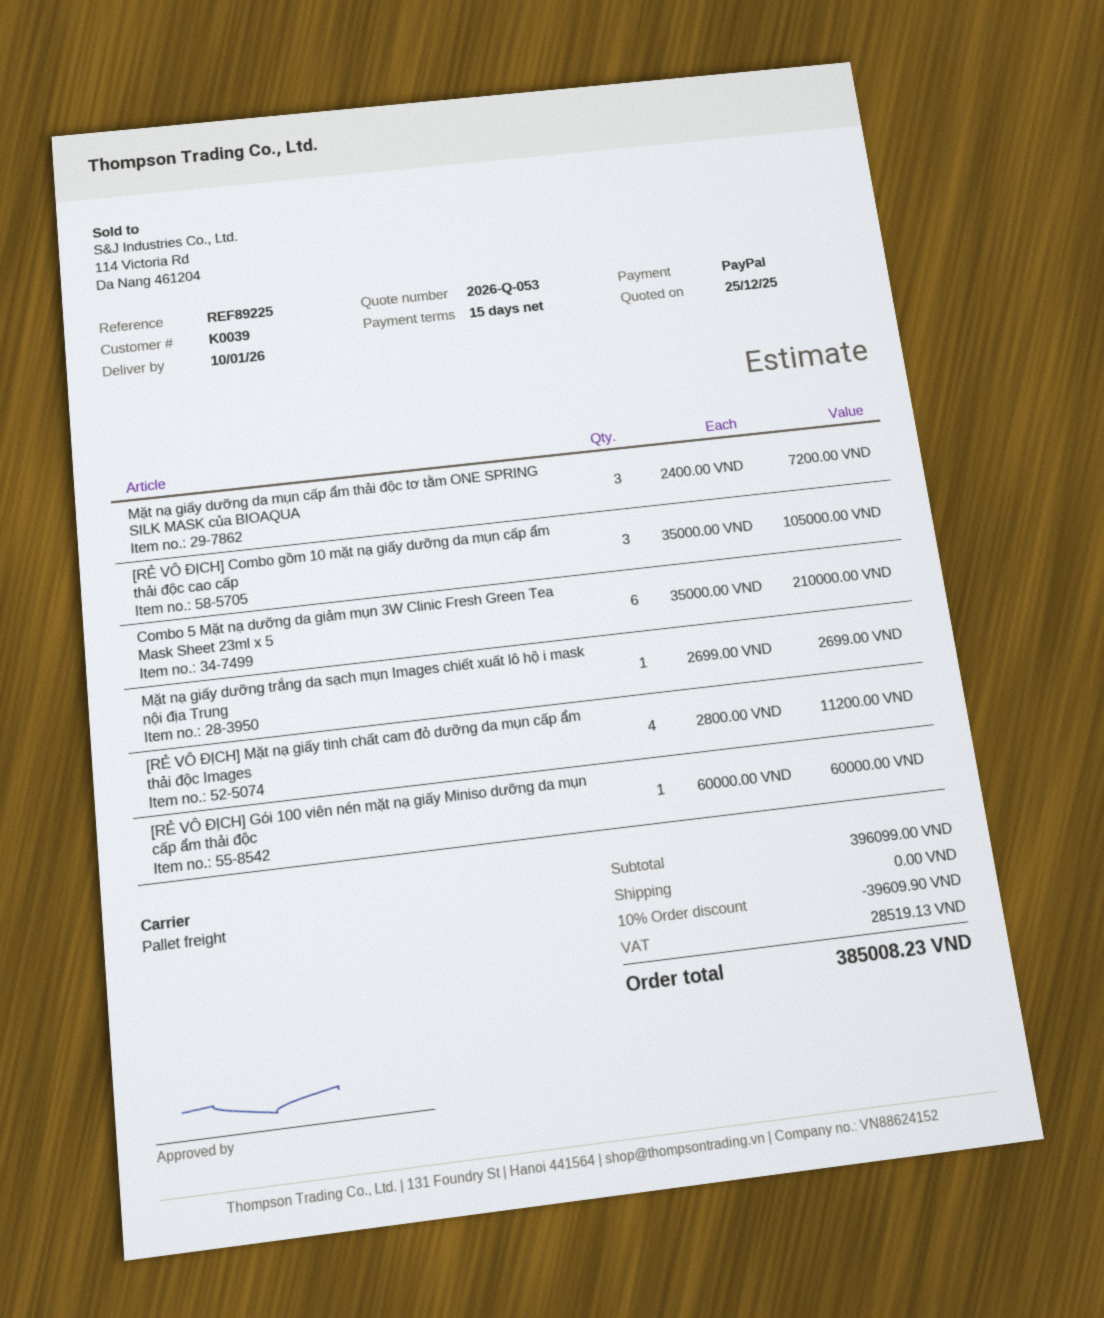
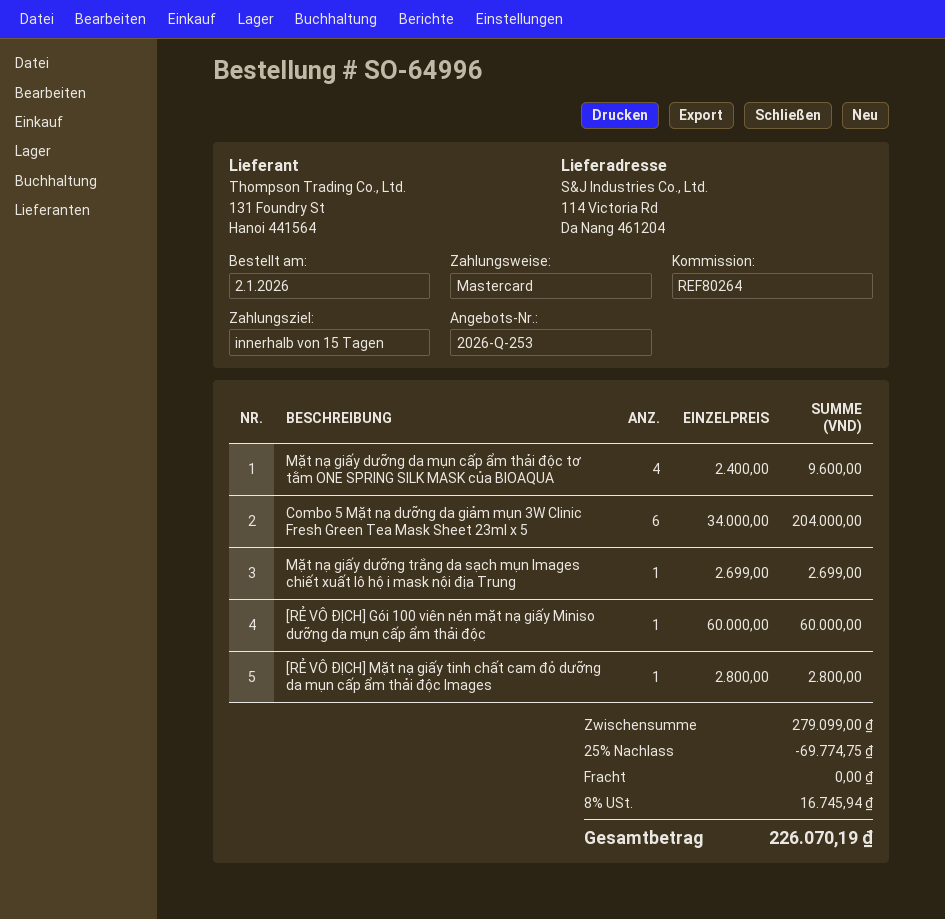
quote number: 2026-Q-053 -> 2026-Q-253
reference: REF89225 -> REF80264
payment method: PayPal -> Mastercard
Mặt nạ giấy dưỡng da mụn cấp ẩm thải độc tơ tằm ONE SPRING SILK MASK của BIOAQUA: 3 x 2400.00 = 7200.00 -> 4 x 2400.00 = 9600.00
[RẺ VÔ ĐỊCH] Combo gồm 10 mặt nạ giấy dưỡng da mụn cấp ẩm thải độc cao cấp: 3 x 35000.00 = 105000.00 -> none
Combo 5 Mặt nạ dưỡng da giảm mụn 3W Clinic Fresh Green Tea Mask Sheet 23ml x 5: 6 x 35000.00 = 210000.00 -> 6 x 34000.00 = 204000.00
[RẺ VÔ ĐỊCH] Mặt nạ giấy tinh chất cam đỏ dưỡng da mụn cấp ẩm thải độc Images: 4 x 2800.00 = 11200.00 -> 1 x 2800.00 = 2800.00
subtotal: 396099.00 -> 279099.00
discount: 10% = 39609.90 -> 25% = 69774.75
tax: 28519.13 -> 16745.94
total: 385008.23 -> 226070.19

